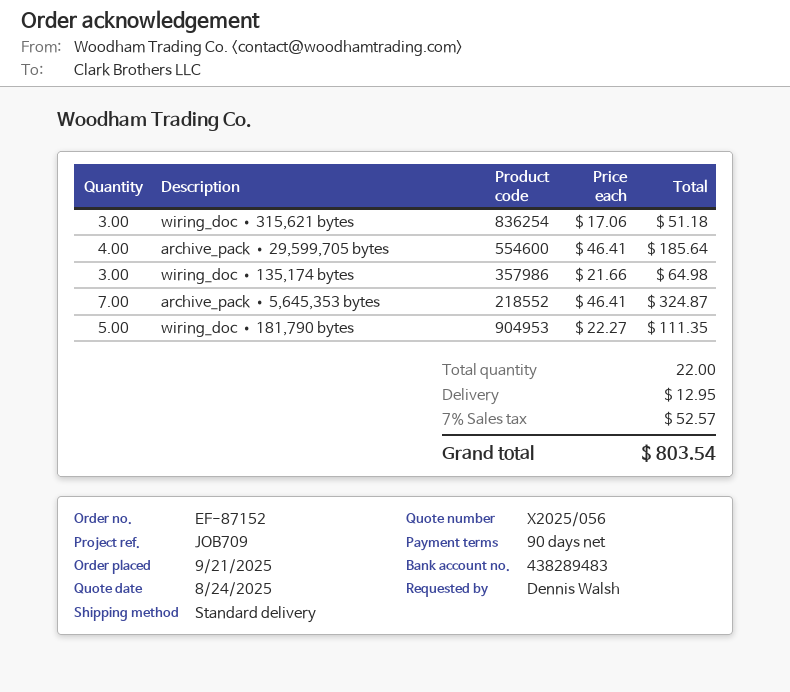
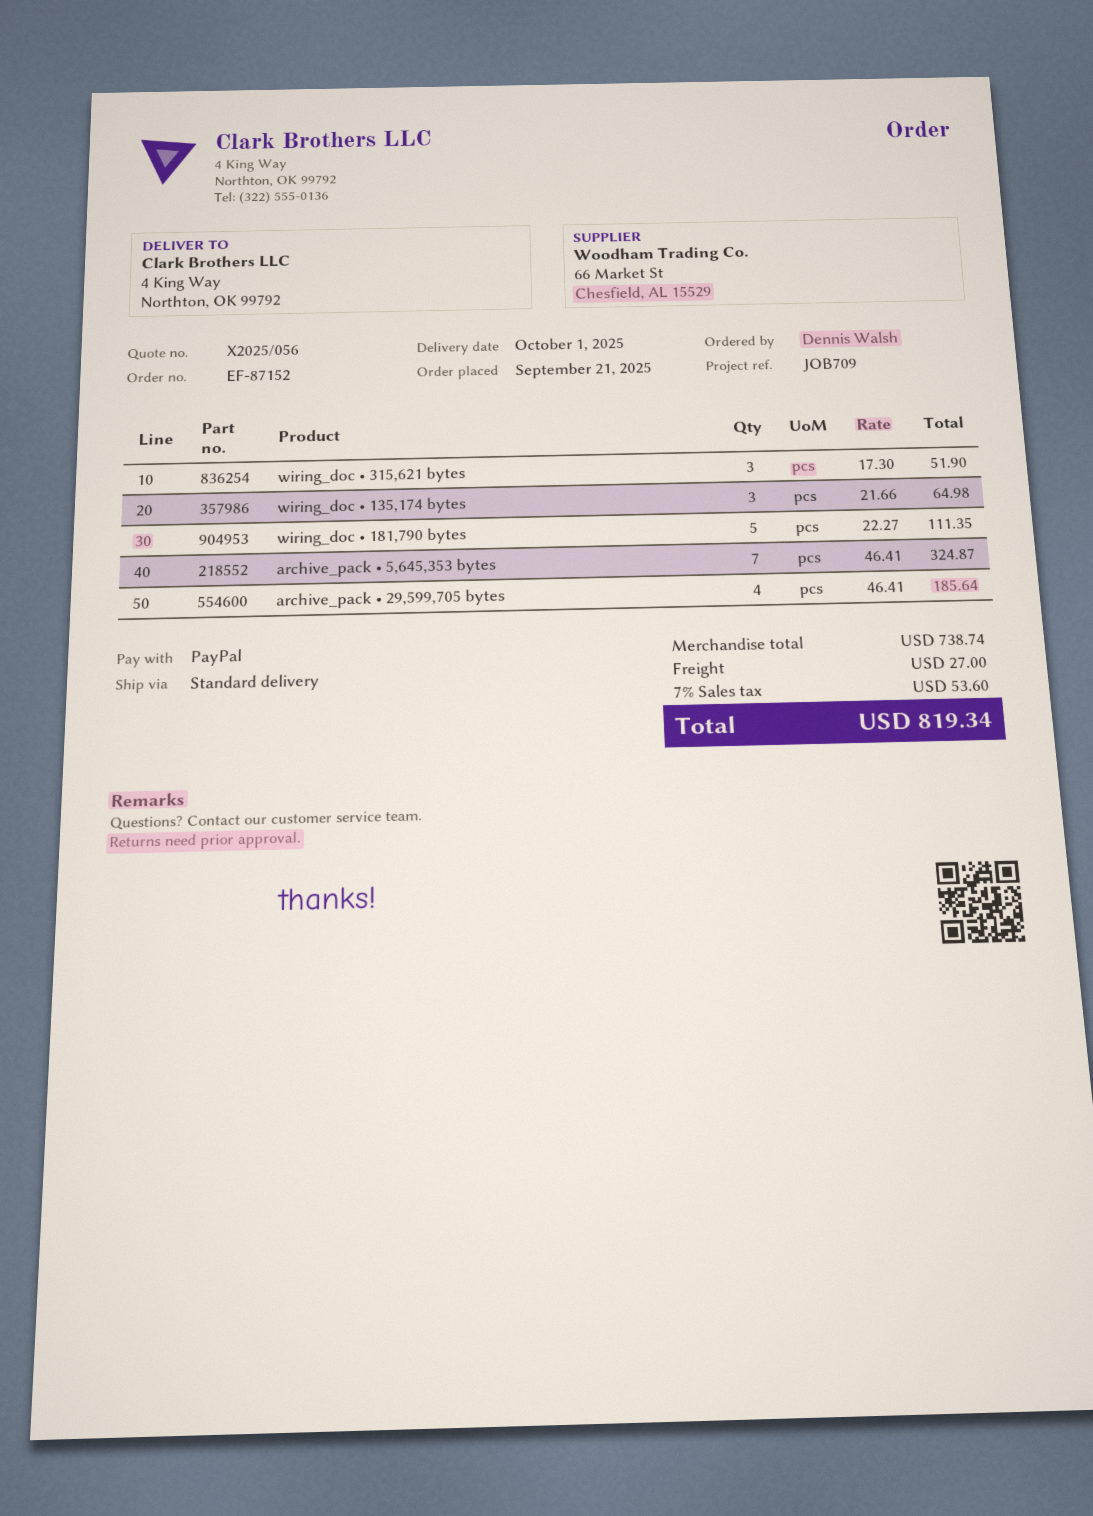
wiring_doc • 315,621 bytes: 3 x 17.06 = 51.18 -> 3 x 17.30 = 51.90
shipping: 12.95 -> 27.00
tax: 7% = 52.57 -> 7% = 53.60
total: 803.54 -> 819.34

